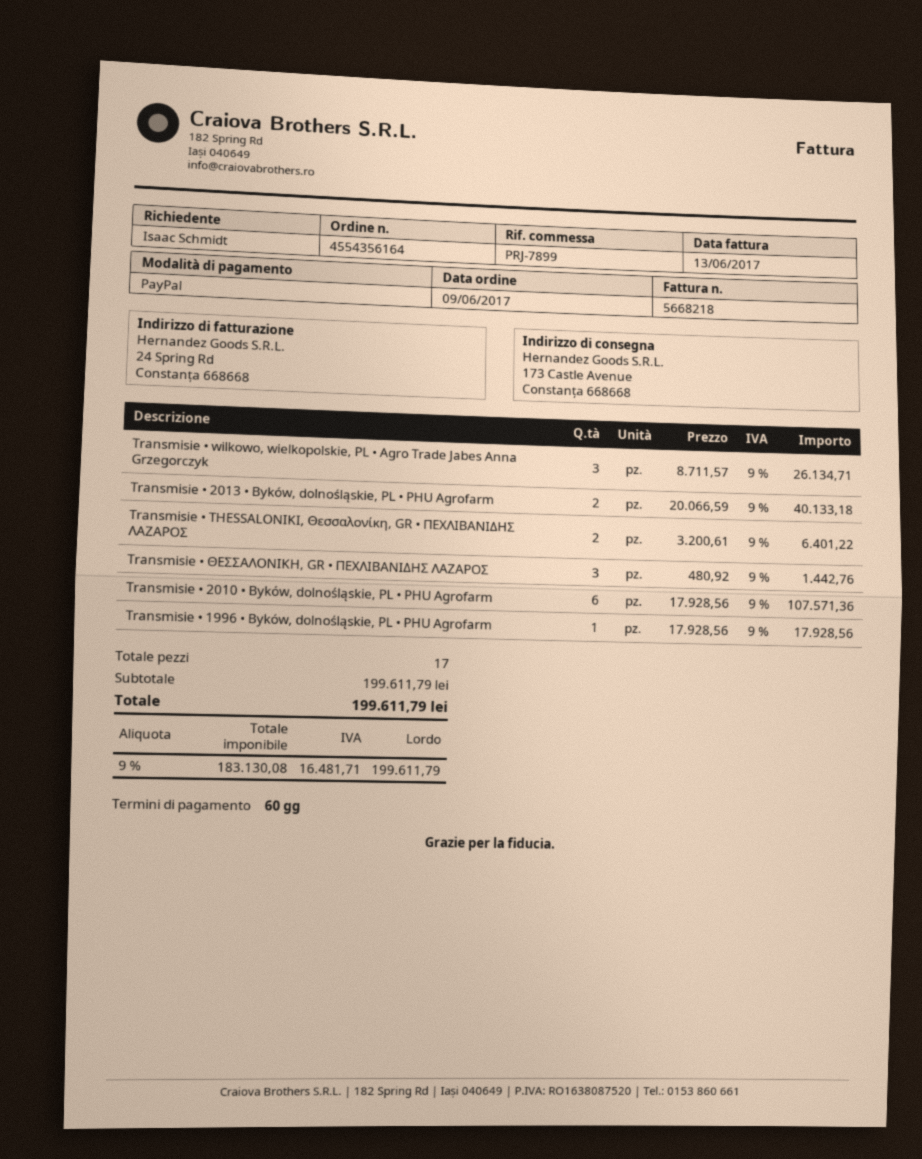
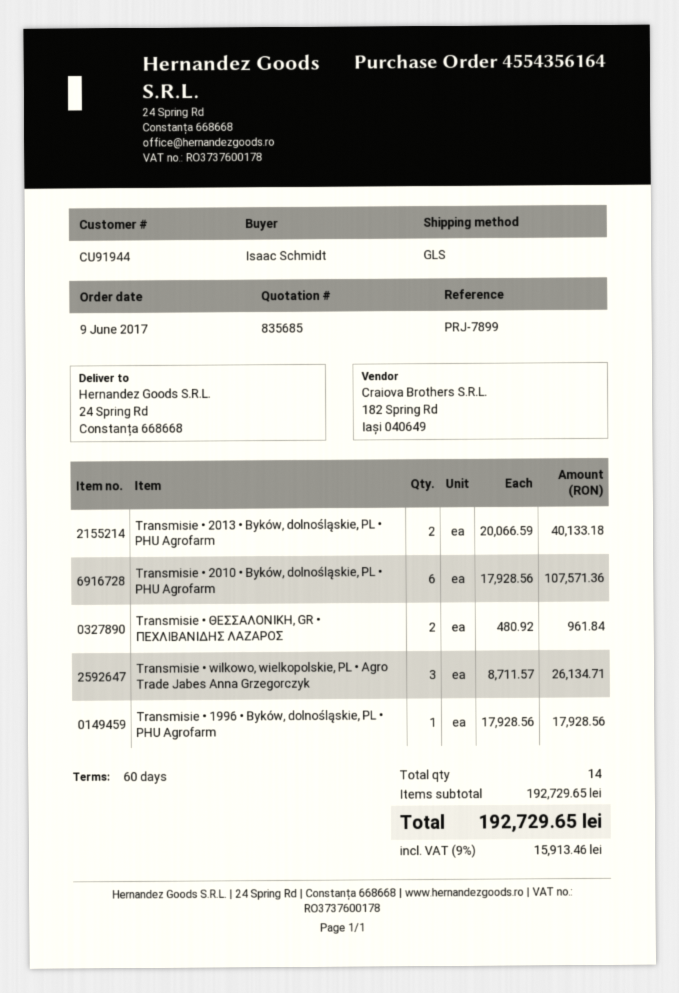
ship to: 173 Castle Avenue, Constanța 668668 -> 24 Spring Rd, Constanța 668668
Transmisie • THESSALONIKI, Θεσσαλονίκη, GR • ΠΕΧΛΙΒΑΝΙΔΗΣ ΛΑΖΑΡΟΣ: 2 x 3200.61 = 6401.22 -> none
Transmisie • ΘΕΣΣΑΛΟΝΙΚΗ, GR • ΠΕΧΛΙΒΑΝΙΔΗΣ ΛΑΖΑΡΟΣ: 3 x 480.92 = 1442.76 -> 2 x 480.92 = 961.84
total quantity: 17 -> 14
subtotal: 199611.79 -> 192729.65
tax: 9% = 16481.71 -> 9% = 15913.46
total: 199611.79 -> 192729.65

